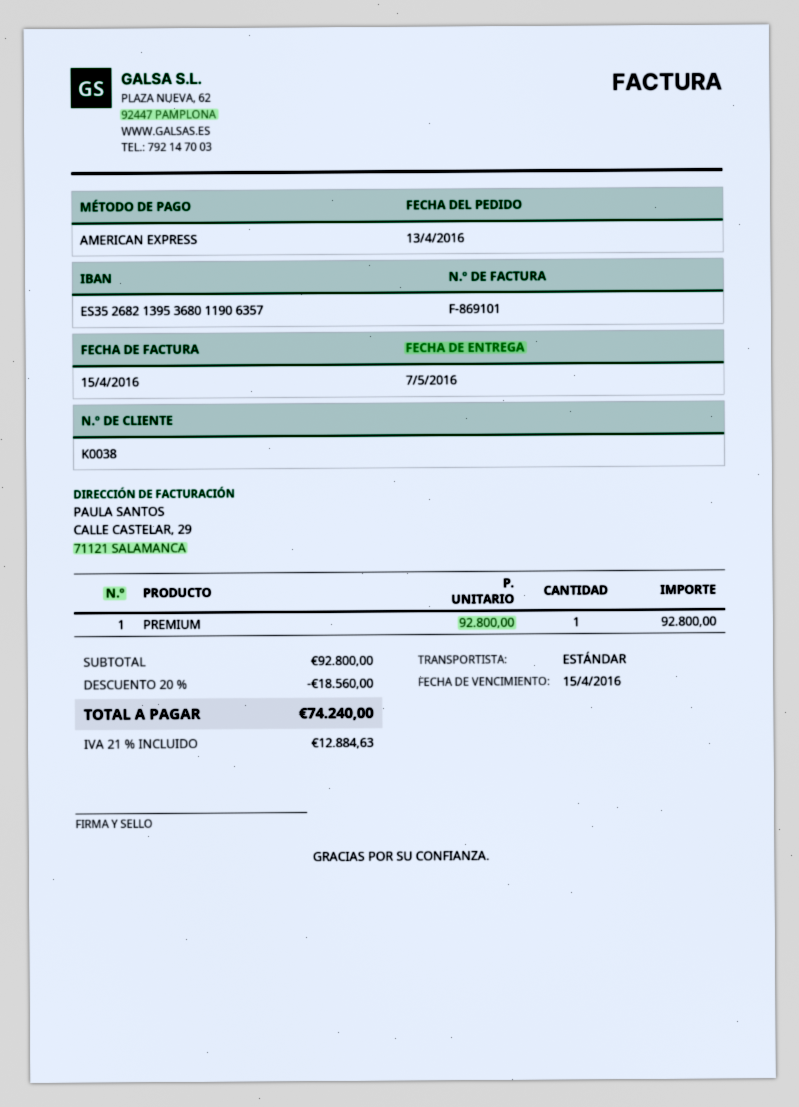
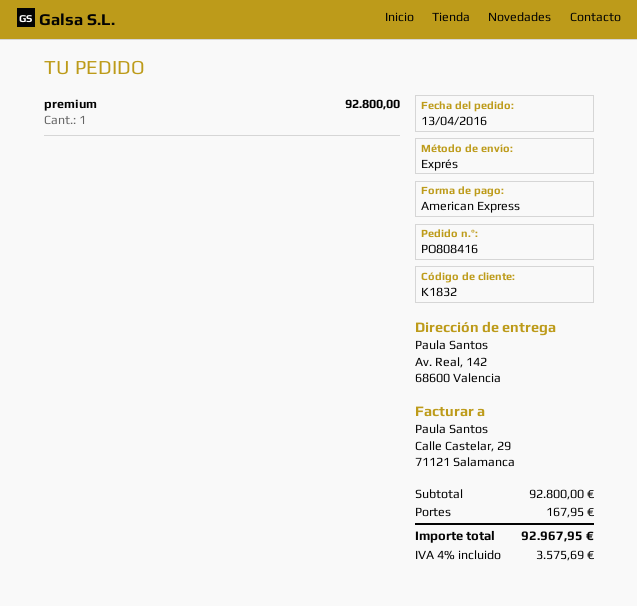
customer number: K0038 -> K1832
shipping method: standard -> express
discount: 20% = 18560.00 -> none
shipping: none -> 167.95
tax: 21% = 12884.63 -> 4% = 3575.69
total: 74240.00 -> 92967.95

